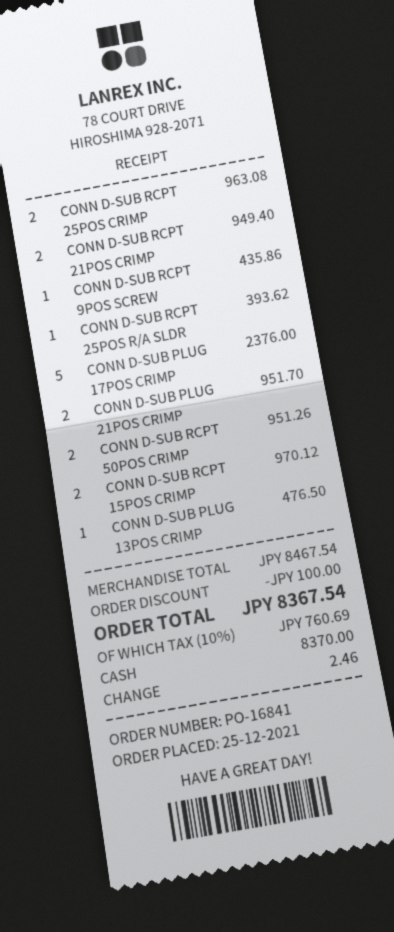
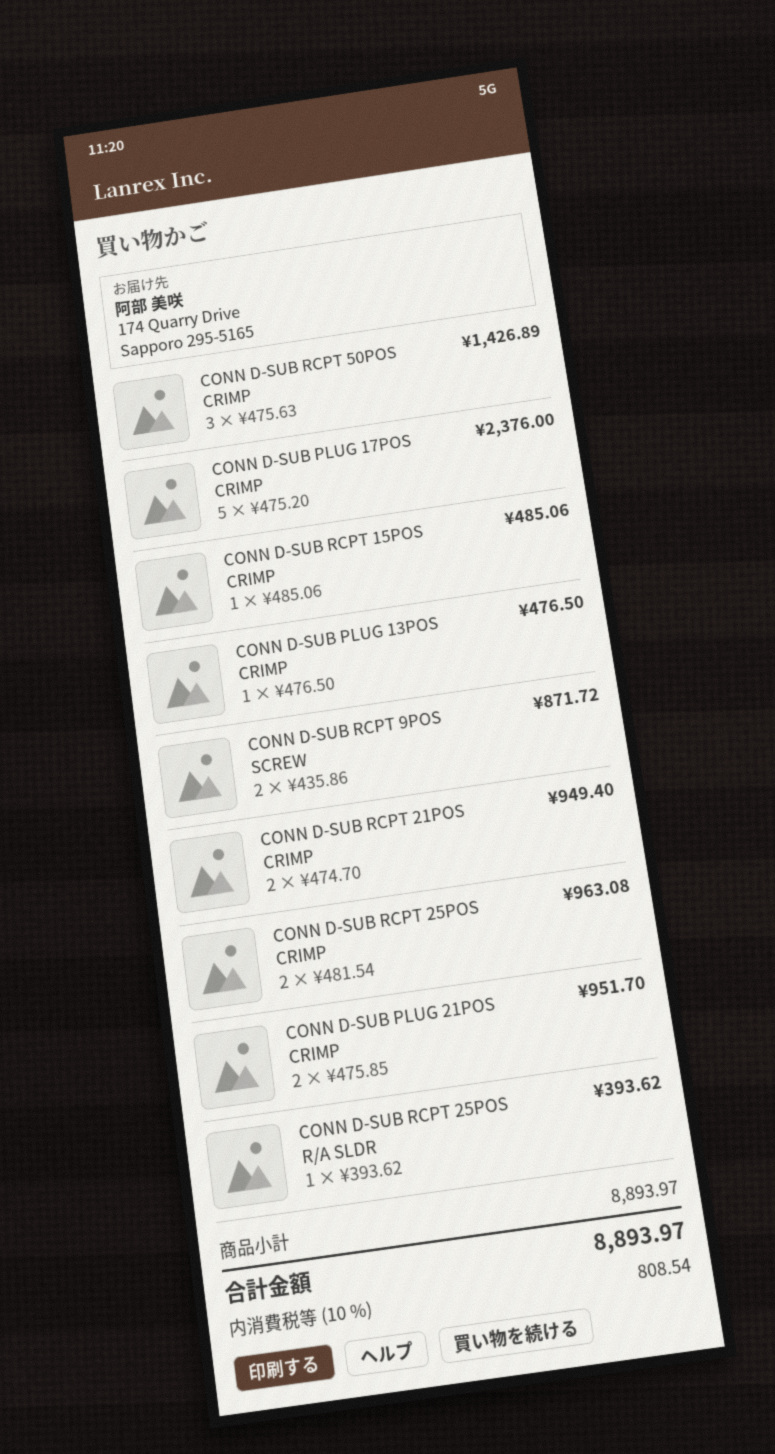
CONN D-SUB RCPT 9POS SCREW: 1 for 435.86 -> 2 for 871.72
CONN D-SUB RCPT 50POS CRIMP: 2 for 951.26 -> 3 for 1426.89
CONN D-SUB RCPT 15POS CRIMP: 2 for 970.12 -> 1 for 485.06
subtotal: 8467.54 -> 8893.97
discount: 100.00 -> none
tax: 10% = 760.69 -> 10% = 808.54
total: 8367.54 -> 8893.97

